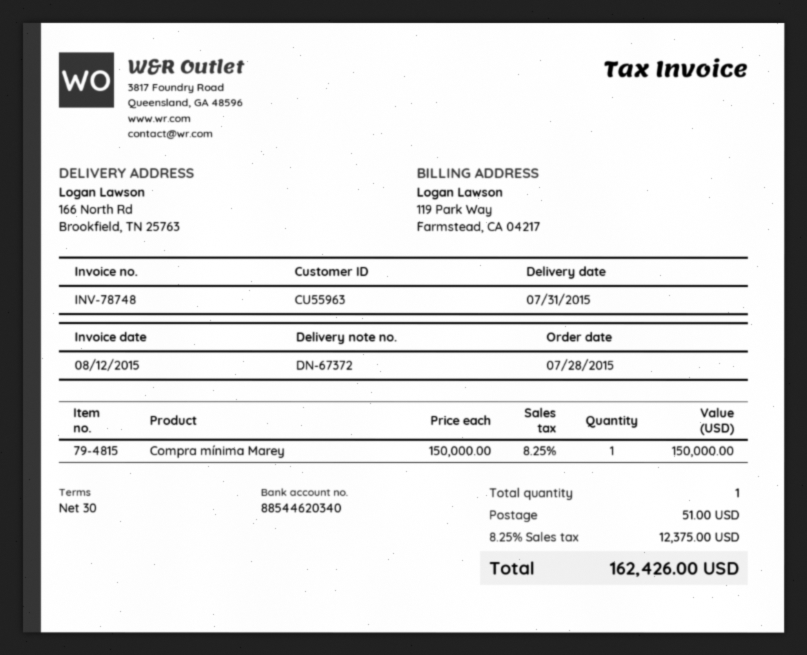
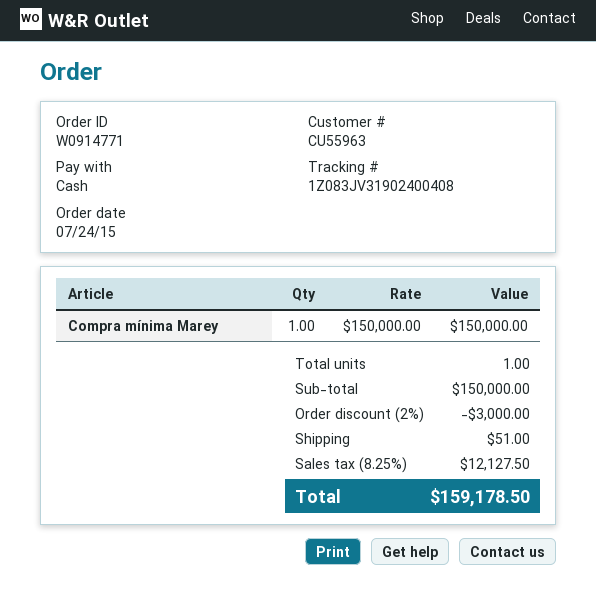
order date: 2015-07-28 -> 2015-07-24
discount: none -> 2% = 3000.00
tax: 8.25% = 12375.00 -> 8.25% = 12127.50
total: 162426.00 -> 159178.50

